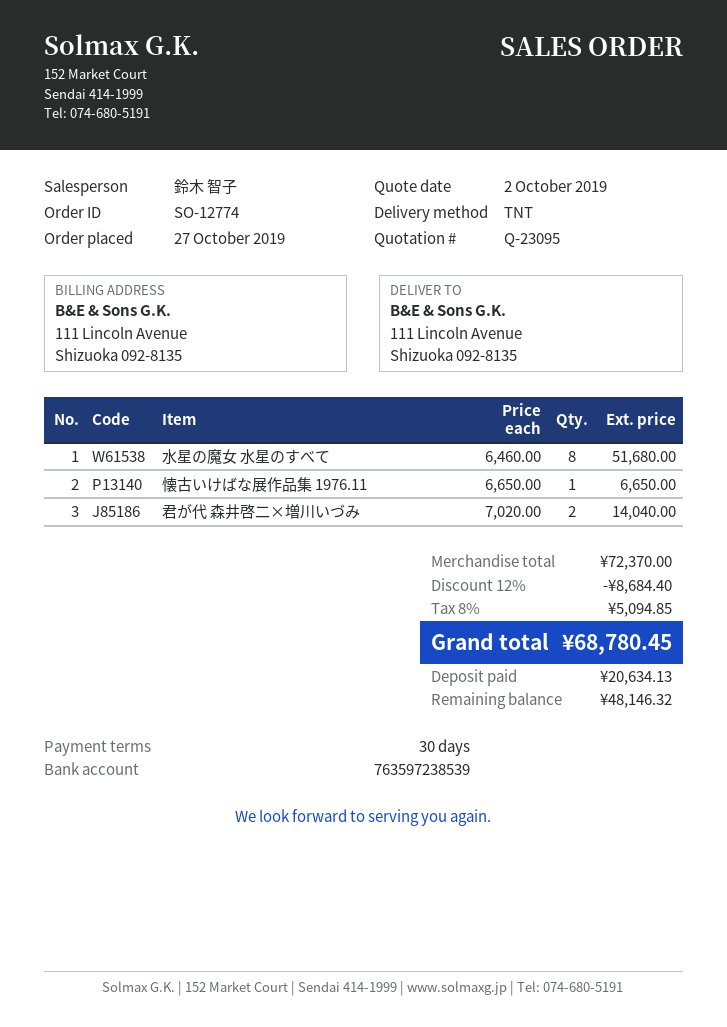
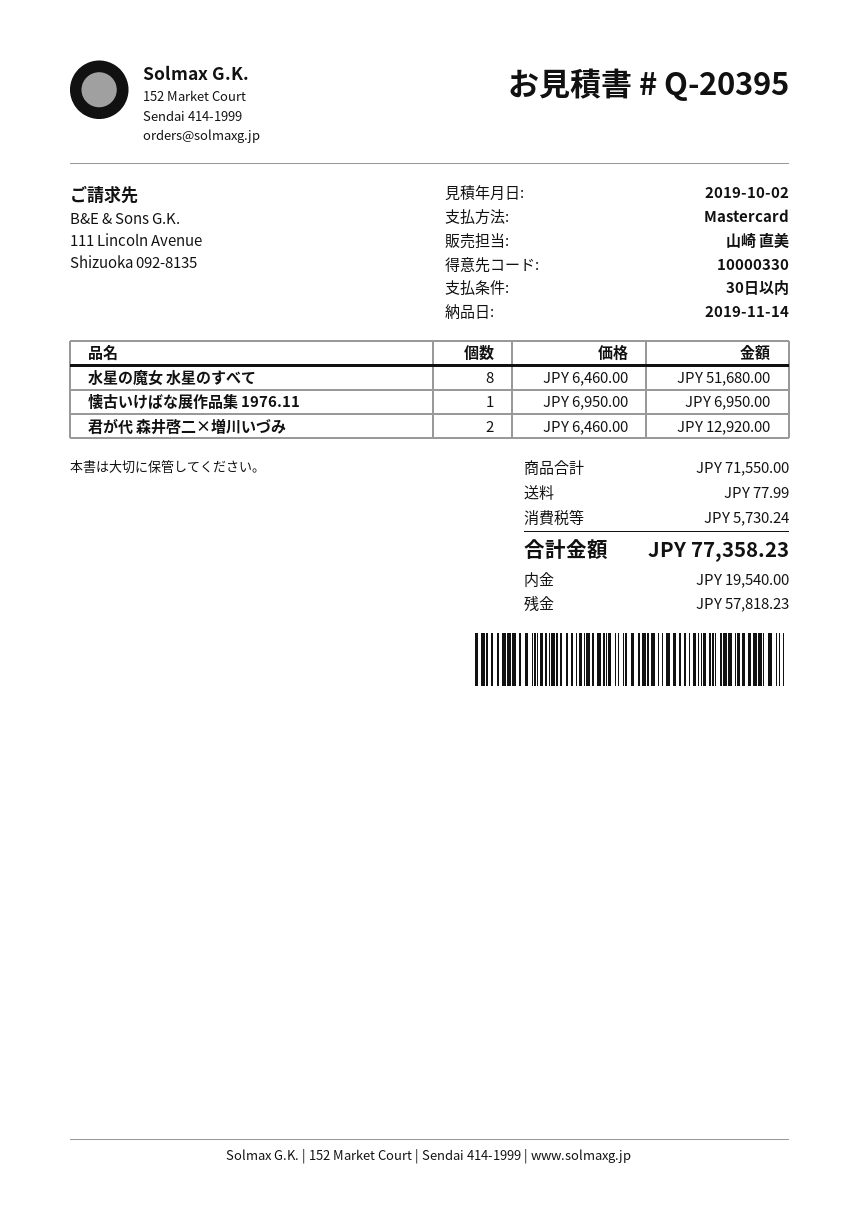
quote number: Q-23095 -> Q-20395
sales rep: 鈴木 智子 -> 山崎 直美
懐古いけばな展作品集 1976.11: 1 x 6650.00 = 6650.00 -> 1 x 6950.00 = 6950.00
君が代 森井啓二×増川いづみ: 2 x 7020.00 = 14040.00 -> 2 x 6460.00 = 12920.00
subtotal: 72370.00 -> 71550.00
discount: 12% = 8684.40 -> none
shipping: none -> 77.99
tax: 5094.85 -> 5730.24
total: 68780.45 -> 77358.23
deposit: 20634.13 -> 19540.00
balance: 48146.32 -> 57818.23

